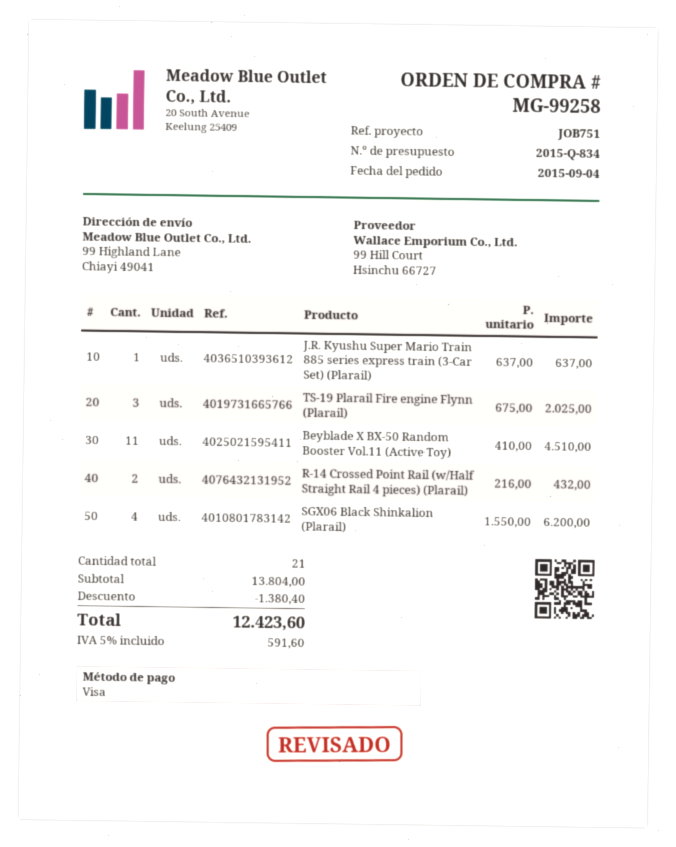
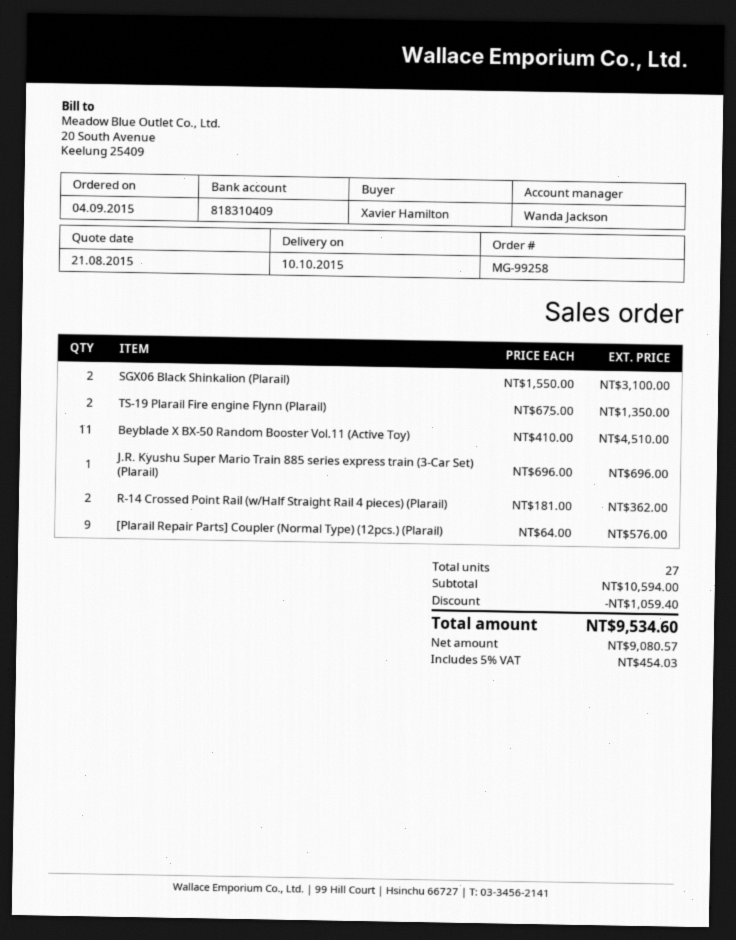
J.R. Kyushu Super Mario Train 885 series express train (3-Car Set) (Plarail): 1 x 637.00 = 637.00 -> 1 x 696.00 = 696.00
TS-19 Plarail Fire engine Flynn (Plarail): 3 x 675.00 = 2025.00 -> 2 x 675.00 = 1350.00
R-14 Crossed Point Rail (w/Half Straight Rail 4 pieces) (Plarail): 2 x 216.00 = 432.00 -> 2 x 181.00 = 362.00
SGX06 Black Shinkalion (Plarail): 4 x 1550.00 = 6200.00 -> 2 x 1550.00 = 3100.00
[Plarail Repair Parts] Coupler (Normal Type) (12pcs.) (Plarail): none -> 9 x 64.00 = 576.00
total quantity: 21 -> 27
subtotal: 13804.00 -> 10594.00
discount: 1380.40 -> 1059.40
tax: 5% = 591.60 -> 5% = 454.03
total: 12423.60 -> 9534.60

